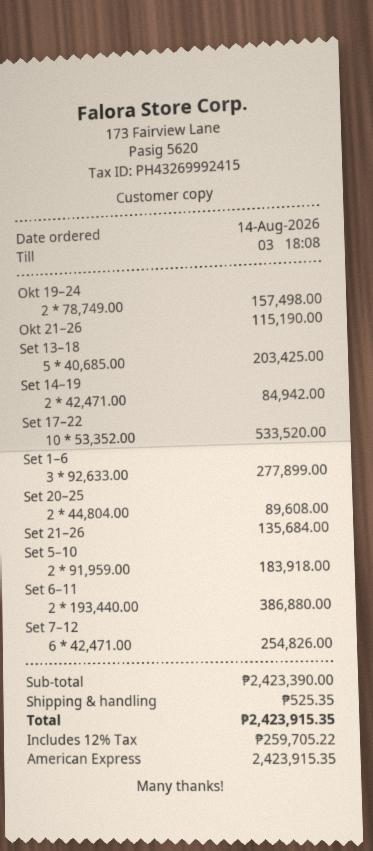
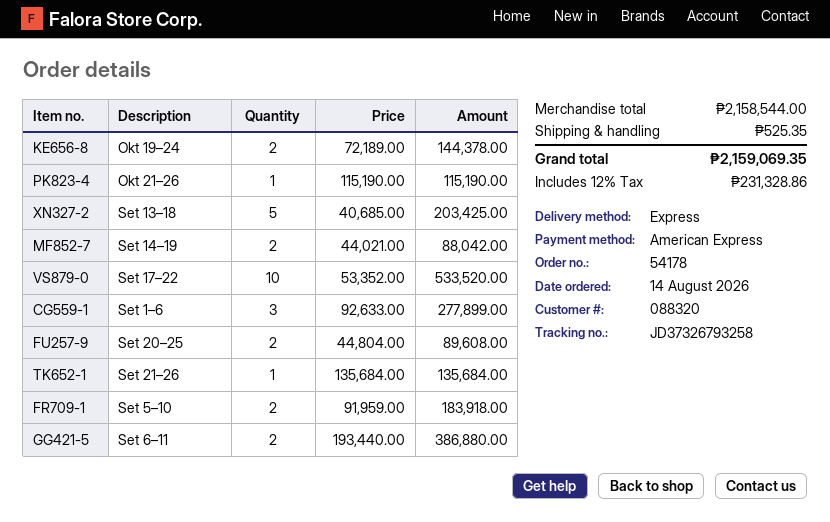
Okt 19–24: 2 x 78749.00 = 157498.00 -> 2 x 72189.00 = 144378.00
Set 14–19: 2 x 42471.00 = 84942.00 -> 2 x 44021.00 = 88042.00
Set 7–12: 6 x 42471.00 = 254826.00 -> none
subtotal: 2423390.00 -> 2158544.00
tax: 12% = 259705.22 -> 12% = 231328.86
total: 2423915.35 -> 2159069.35

